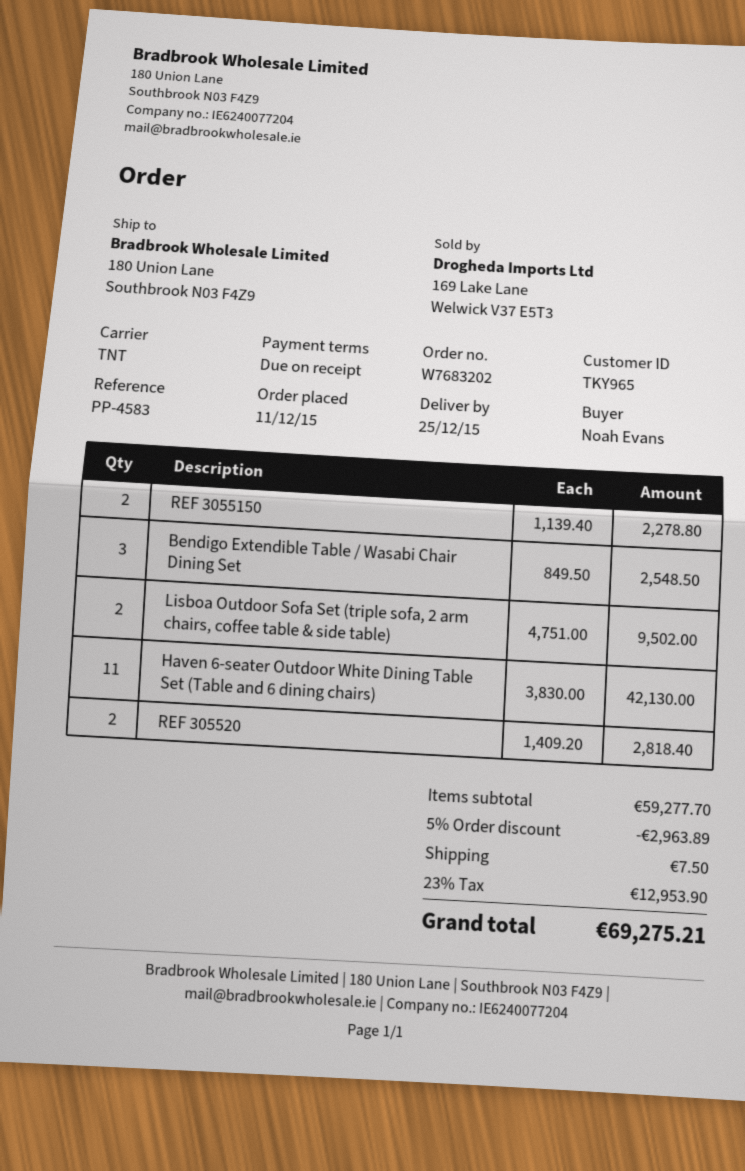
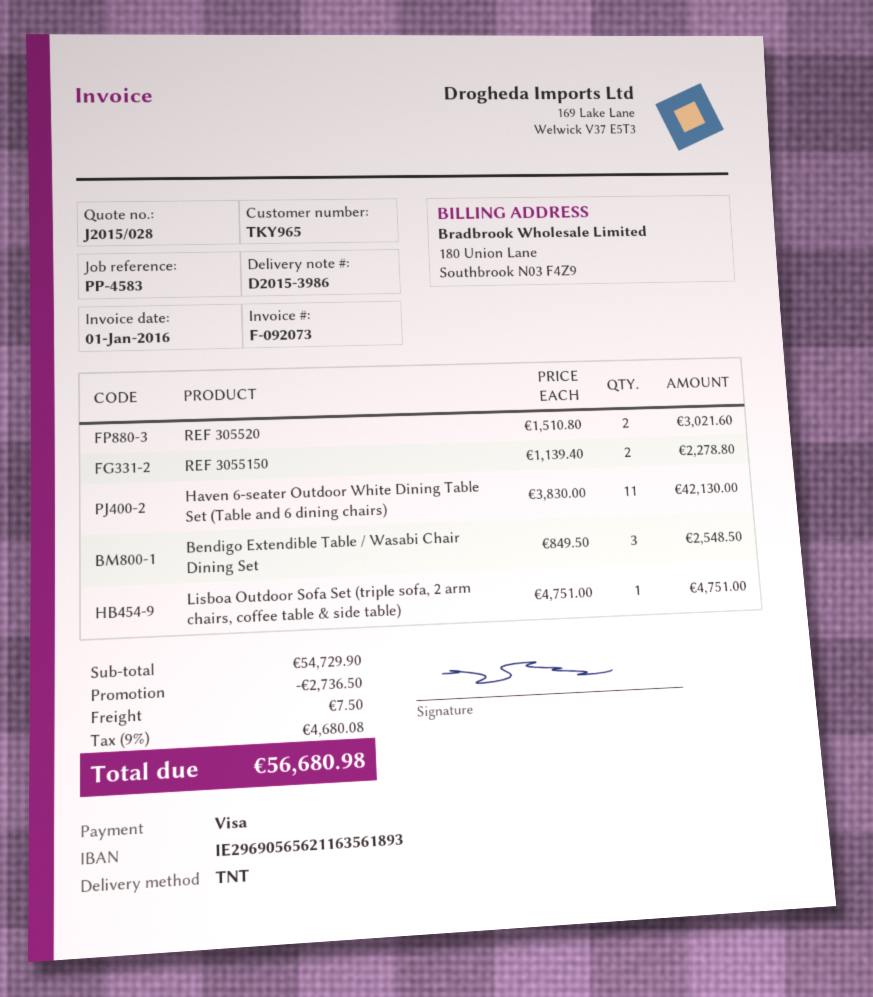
Lisboa Outdoor Sofa Set (triple sofa, 2 arm chairs, coffee table & side table): 2 x 4751.00 = 9502.00 -> 1 x 4751.00 = 4751.00
REF 305520: 2 x 1409.20 = 2818.40 -> 2 x 1510.80 = 3021.60
subtotal: 59277.70 -> 54729.90
discount: 2963.89 -> 2736.50
tax: 23% = 12953.90 -> 9% = 4680.08
total: 69275.21 -> 56680.98

